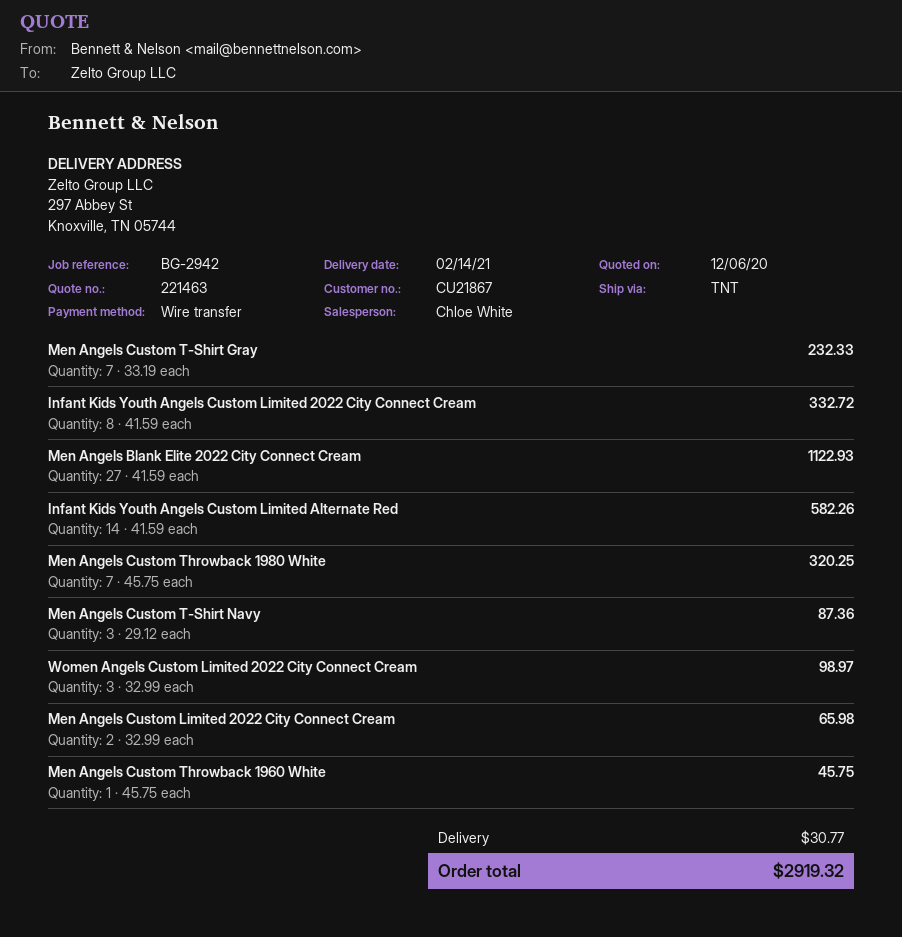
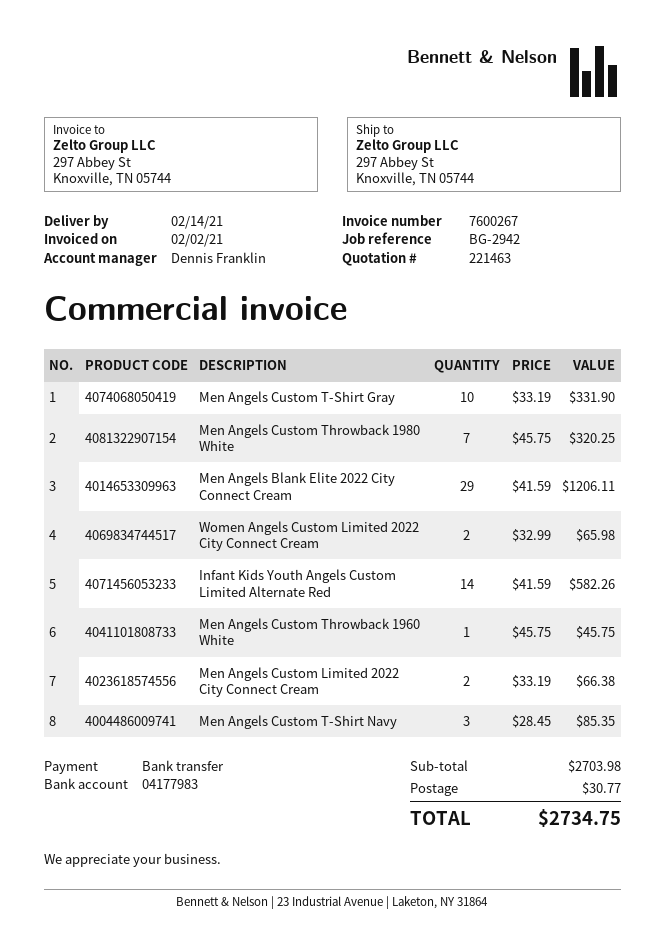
sales rep: Chloe White -> Dennis Franklin
Men Angels Custom T-Shirt Gray: 7 x 33.19 = 232.33 -> 10 x 33.19 = 331.90
Infant Kids Youth Angels Custom Limited 2022 City Connect Cream: 8 x 41.59 = 332.72 -> none
Men Angels Blank Elite 2022 City Connect Cream: 27 x 41.59 = 1122.93 -> 29 x 41.59 = 1206.11
Men Angels Custom T-Shirt Navy: 3 x 29.12 = 87.36 -> 3 x 28.45 = 85.35
Women Angels Custom Limited 2022 City Connect Cream: 3 x 32.99 = 98.97 -> 2 x 32.99 = 65.98
Men Angels Custom Limited 2022 City Connect Cream: 2 x 32.99 = 65.98 -> 2 x 33.19 = 66.38
total: 2919.32 -> 2734.75

